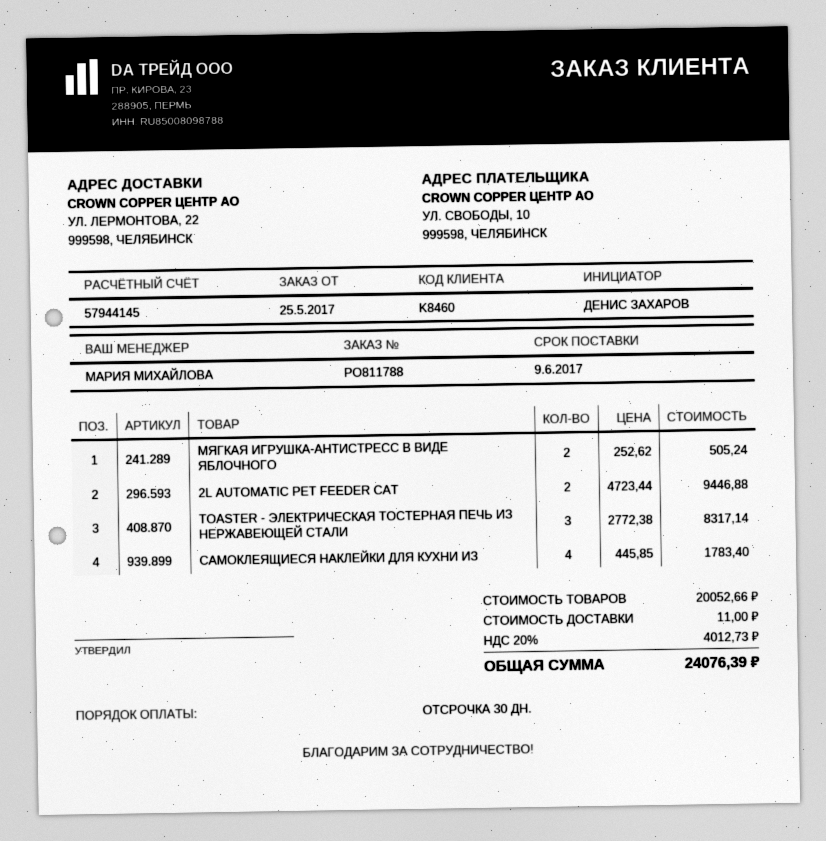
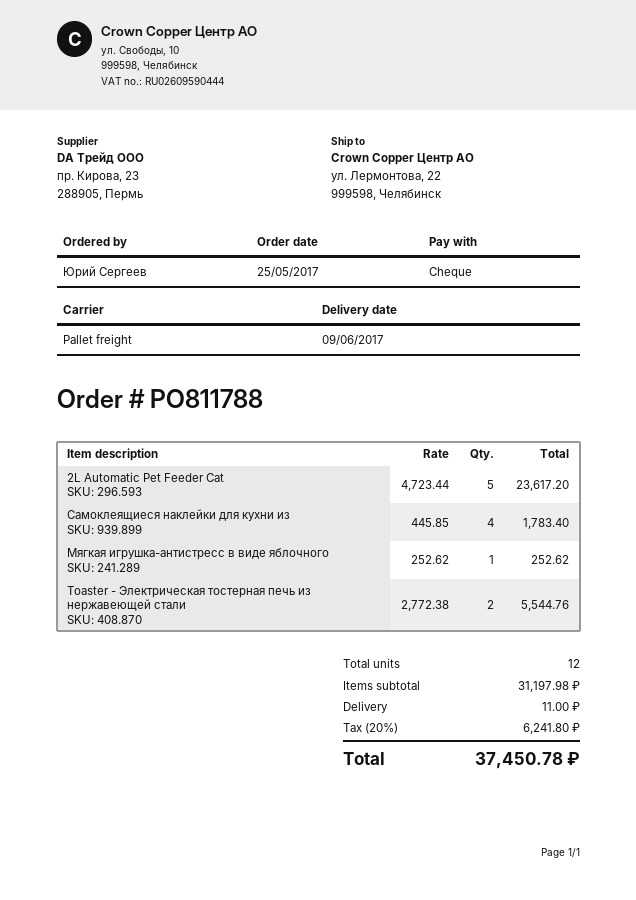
ordered by: ДЕНИС ЗАХАРОВ -> Юрий Сергеев
МЯГКАЯ ИГРУШКА-АНТИСТРЕСС В ВИДЕ ЯБЛОЧНОГО: 2 x 252.62 = 505.24 -> 1 x 252.62 = 252.62
2L AUTOMATIC PET FEEDER CAT: 2 x 4723.44 = 9446.88 -> 5 x 4723.44 = 23617.20
TOASTER - ЭЛЕКТРИЧЕСКАЯ ТОСТЕРНАЯ ПЕЧЬ ИЗ НЕРЖАВЕЮЩЕЙ СТАЛИ: 3 x 2772.38 = 8317.14 -> 2 x 2772.38 = 5544.76
subtotal: 20052.66 -> 31197.98
tax: 20% = 4012.73 -> 20% = 6241.80
total: 24076.39 -> 37450.78

